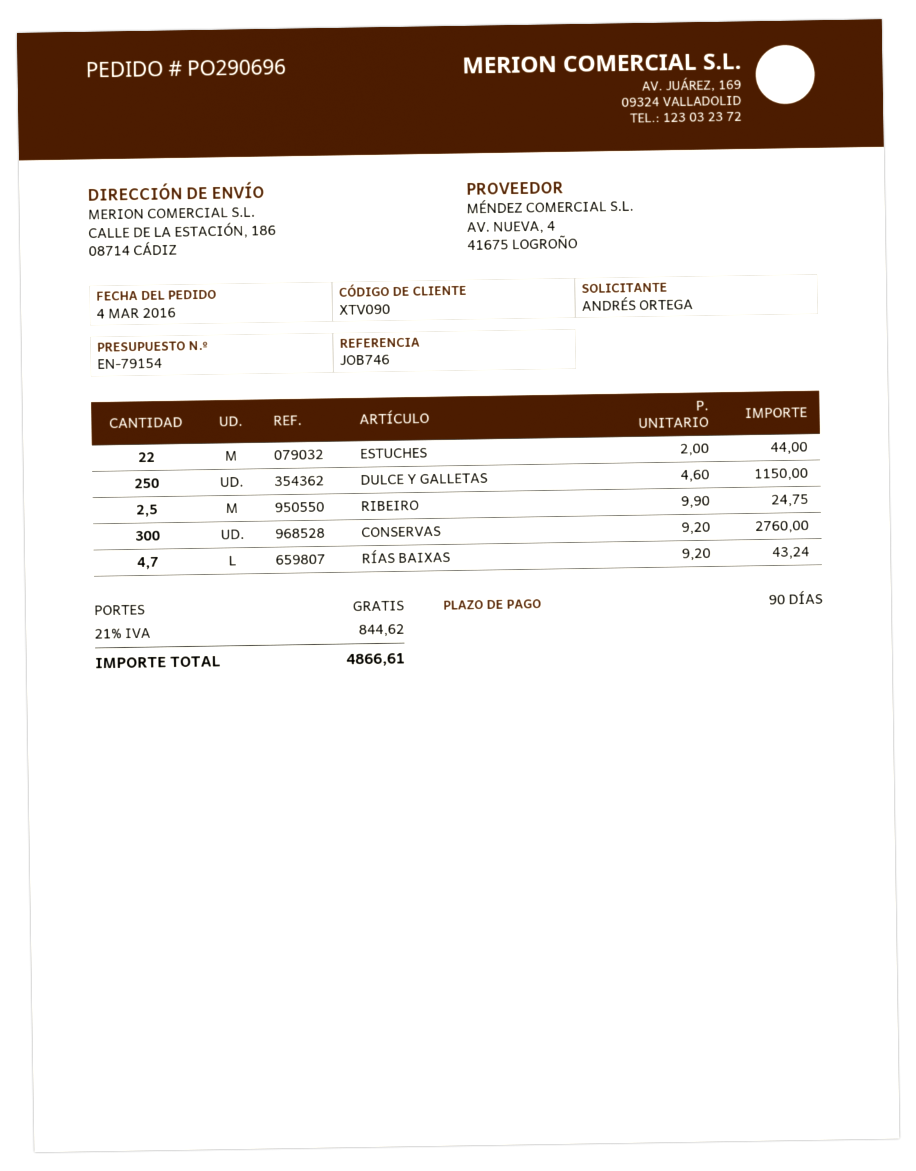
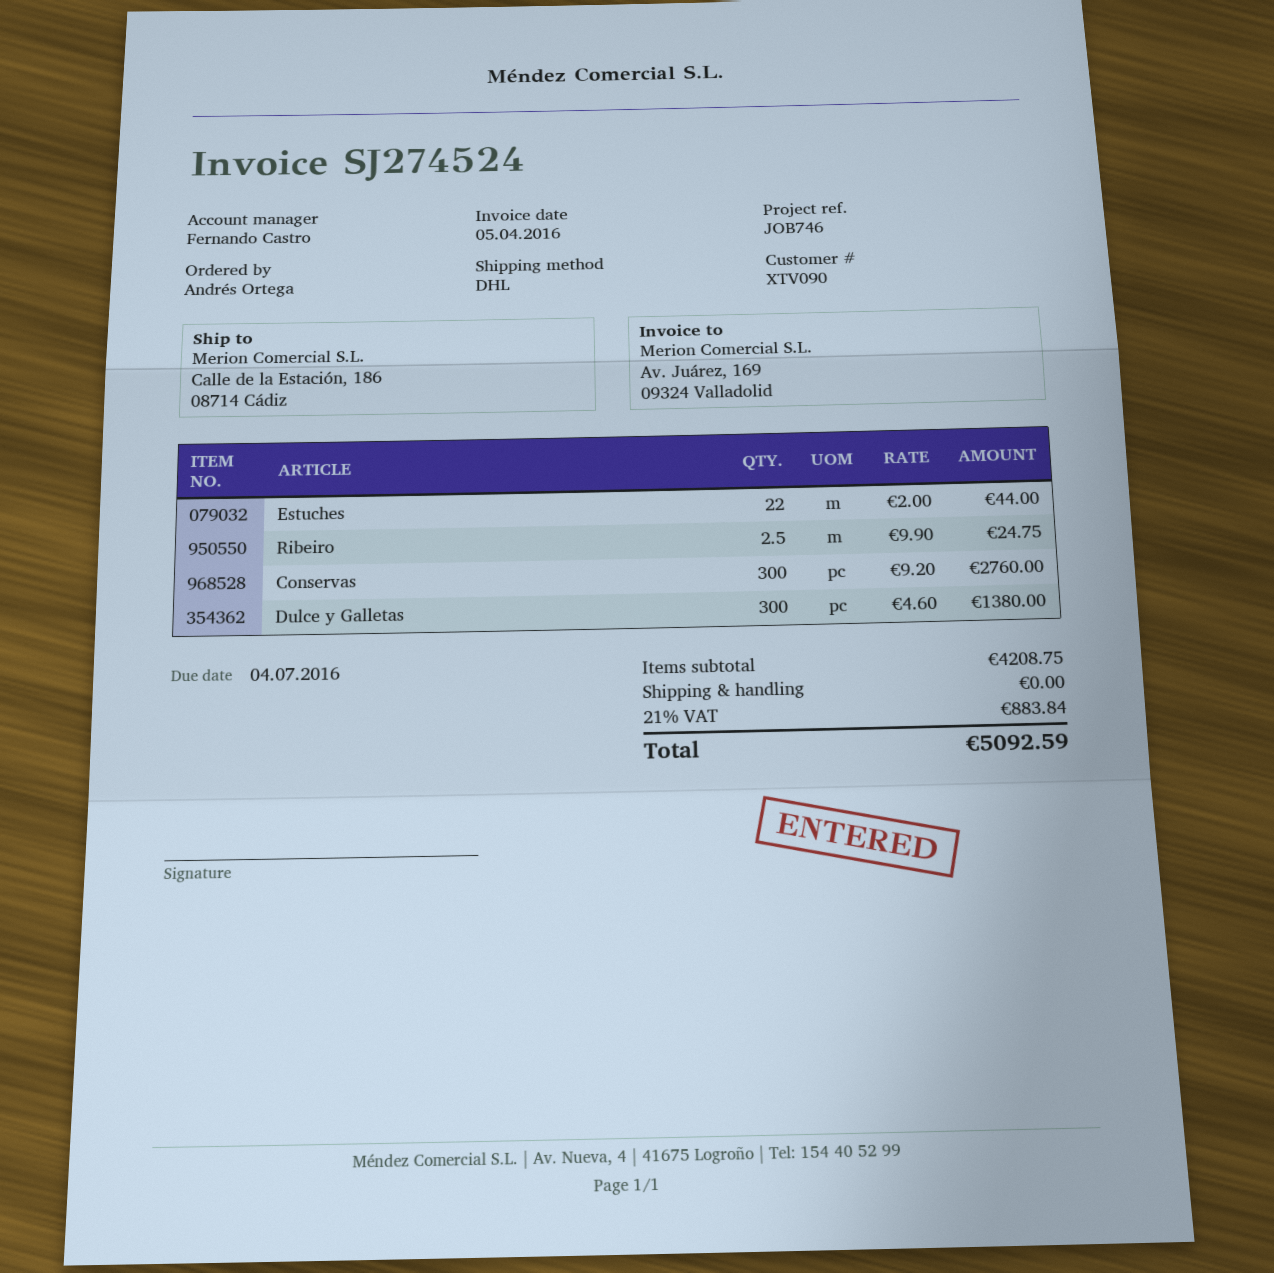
DULCE Y GALLETAS: 250 x 4.60 = 1150.00 -> 300 x 4.60 = 1380.00
RÍAS BAIXAS: 4.7 x 9.20 = 43.24 -> none
tax: 21% = 844.62 -> 21% = 883.84
total: 4866.61 -> 5092.59

